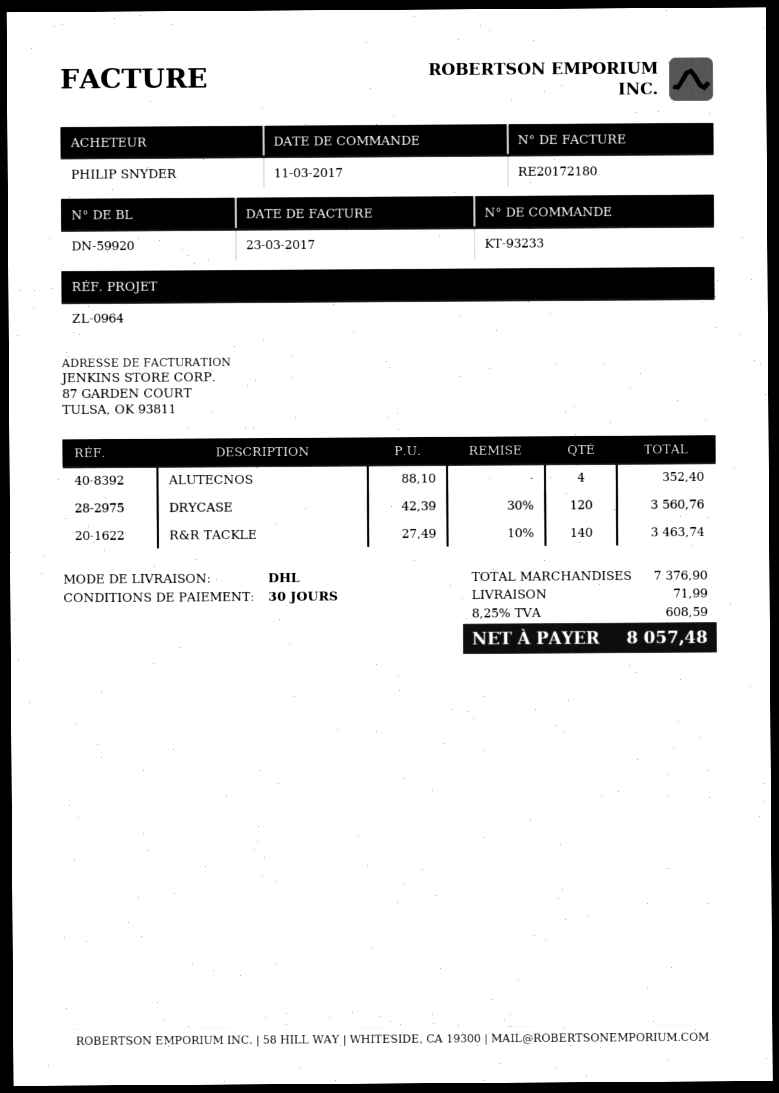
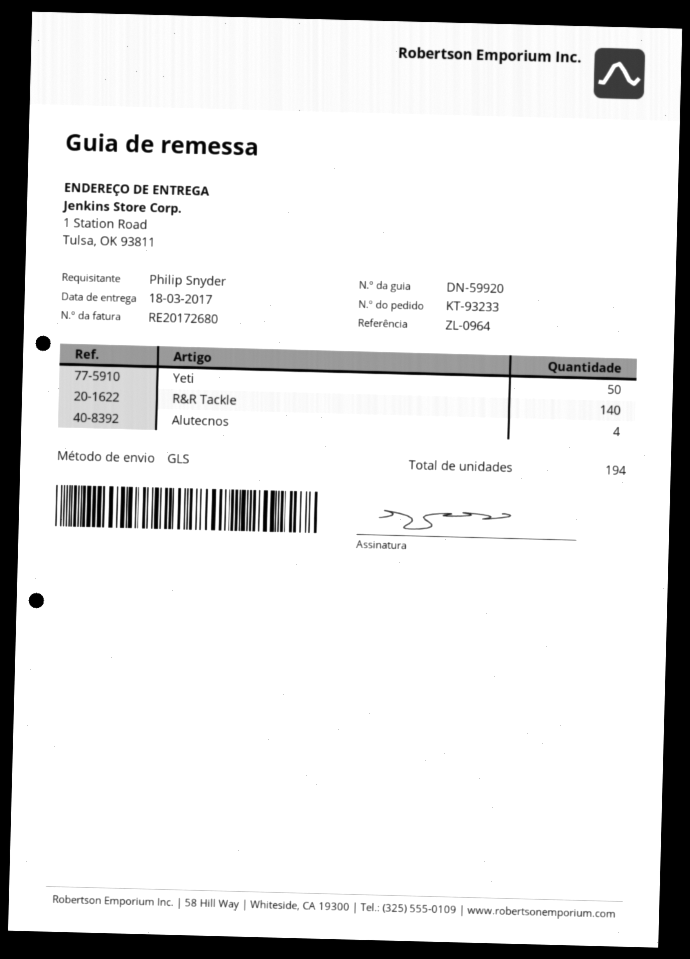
invoice number: RE20172180 -> RE20172680
shipping method: DHL -> GLS
DRYCASE: 120 -> none
Yeti: none -> 50

